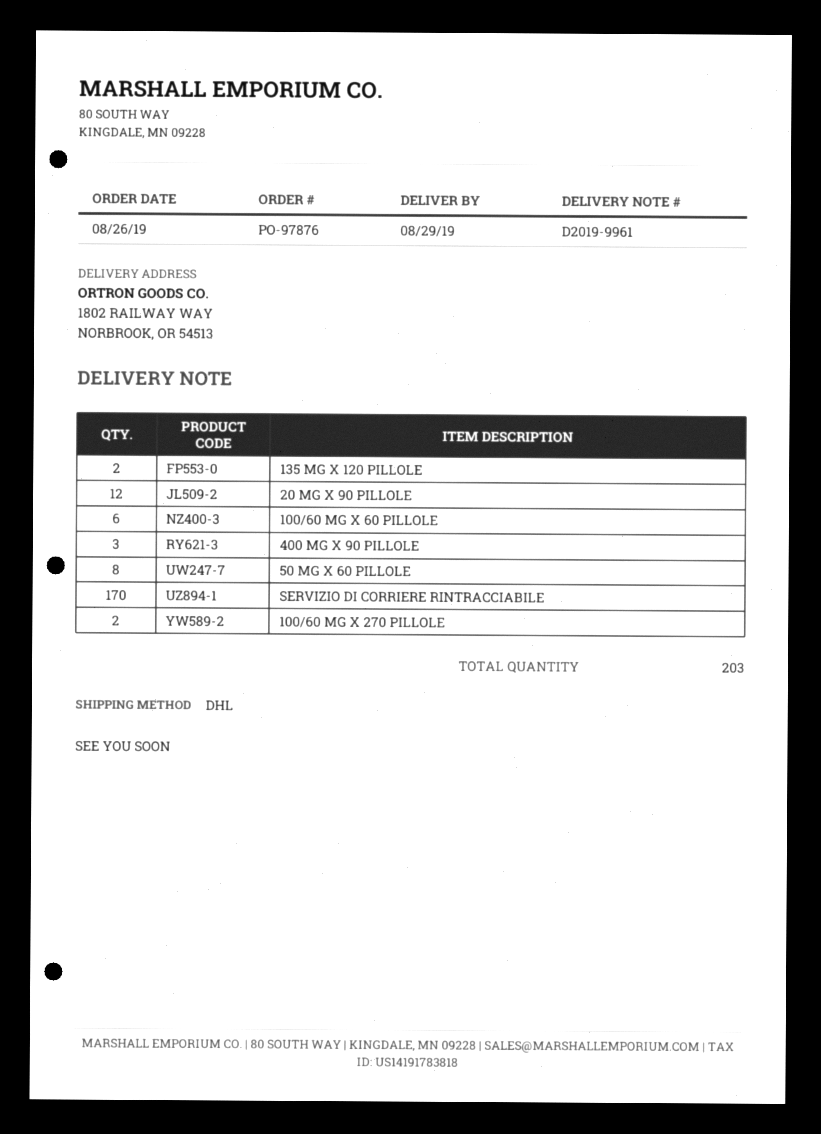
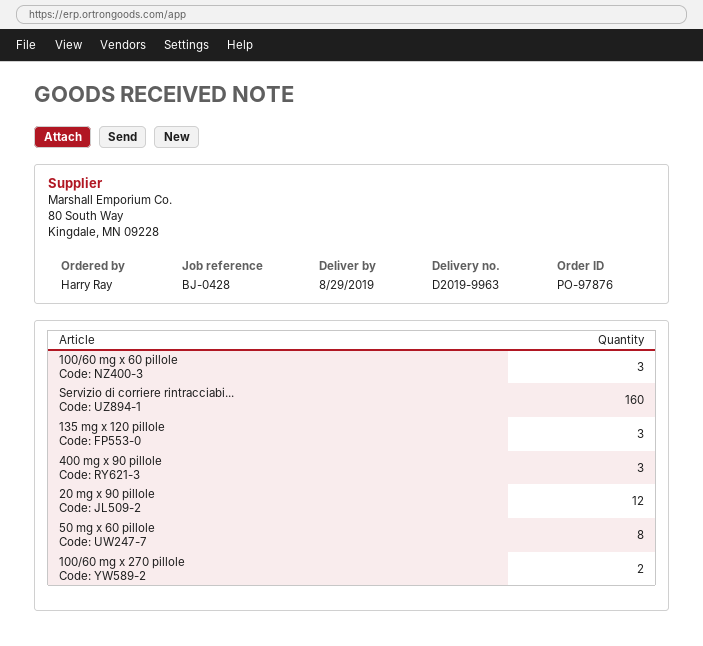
delivery note number: D2019-9961 -> D2019-9963
135 MG X 120 PILLOLE: 2 -> 3
100/60 MG X 60 PILLOLE: 6 -> 3
SERVIZIO DI CORRIERE RINTRACCIABILE: 170 -> 160

